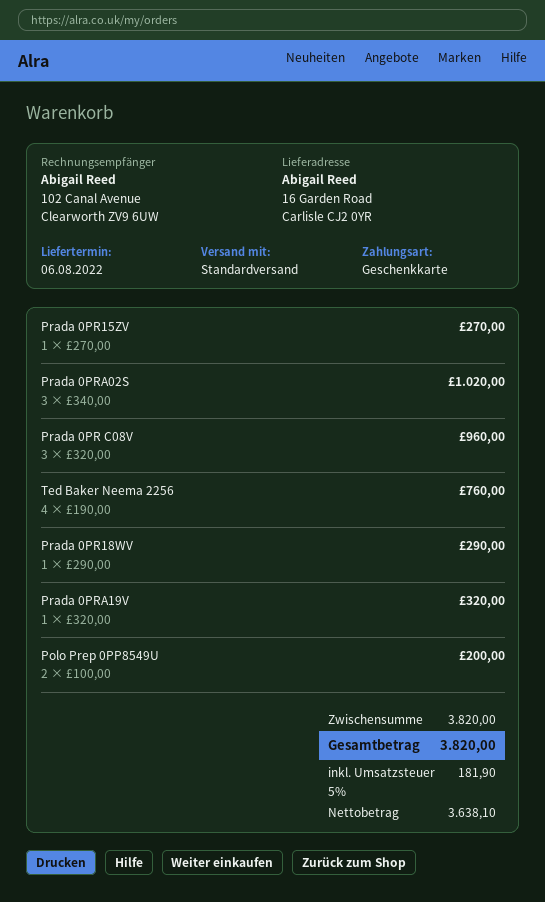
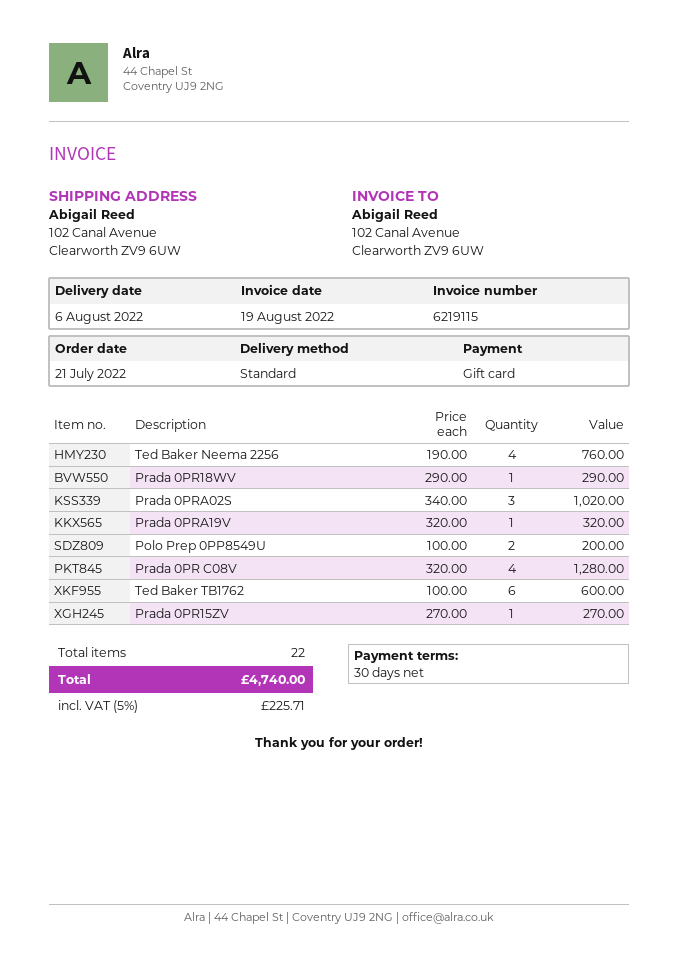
ship to: 16 Garden Road, Carlisle CJ2 0YR -> 102 Canal Avenue, Clearworth ZV9 6UW
Prada 0PR C08V: 3 x 320.00 = 960.00 -> 4 x 320.00 = 1280.00
Ted Baker TB1762: none -> 6 x 100.00 = 600.00
tax: 5% = 181.90 -> 5% = 225.71
total: 3820.00 -> 4740.00

